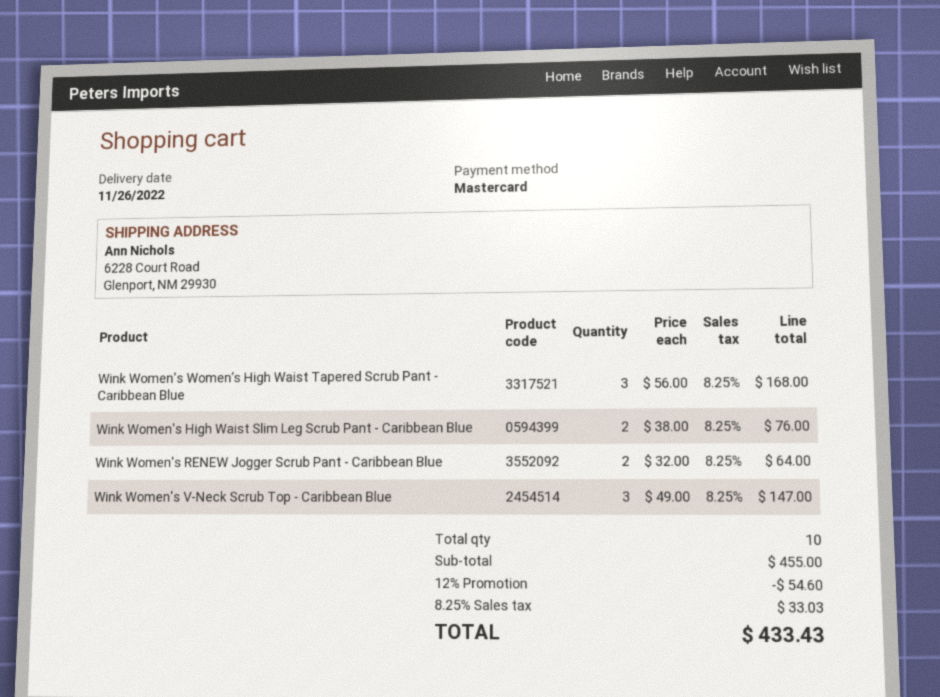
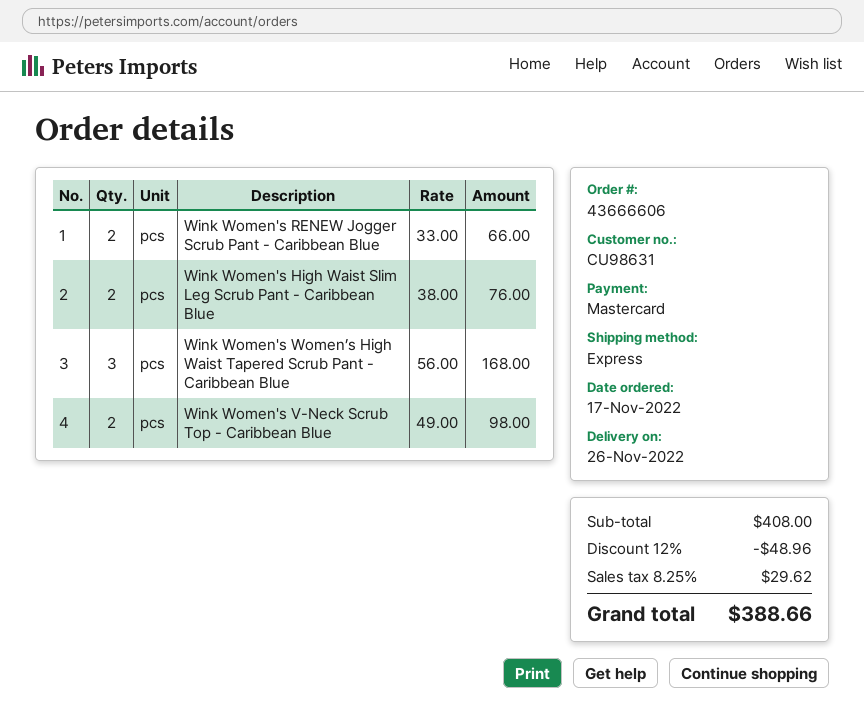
Wink Women's RENEW Jogger Scrub Pant - Caribbean Blue: 2 x 32.00 = 64.00 -> 2 x 33.00 = 66.00
Wink Women's V-Neck Scrub Top - Caribbean Blue: 3 x 49.00 = 147.00 -> 2 x 49.00 = 98.00
subtotal: 455.00 -> 408.00
discount: 12% = 54.60 -> 12% = 48.96
tax: 8.25% = 33.03 -> 8.25% = 29.62
total: 433.43 -> 388.66

